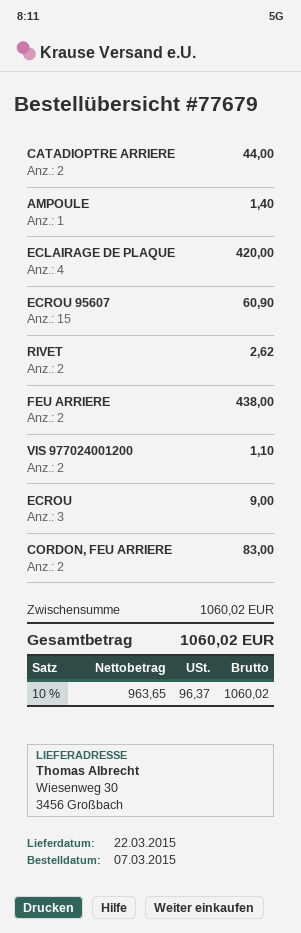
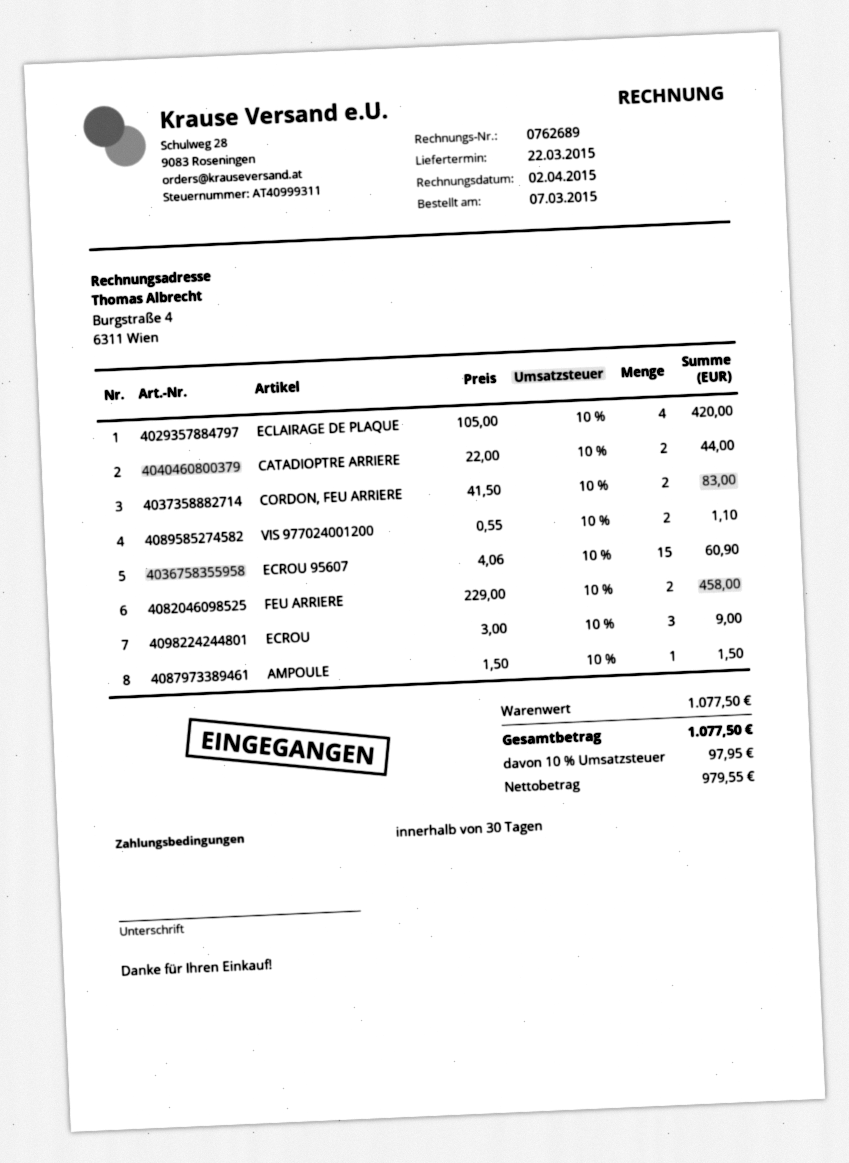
AMPOULE: 1 for 1.40 -> 1 for 1.50
RIVET: 2 for 2.62 -> none
FEU ARRIERE: 2 for 438.00 -> 2 for 458.00
subtotal: 1060.02 -> 1077.50
net: 963.65 -> 979.55
tax: 10% = 96.37 -> 10% = 97.95
total: 1060.02 -> 1077.50

